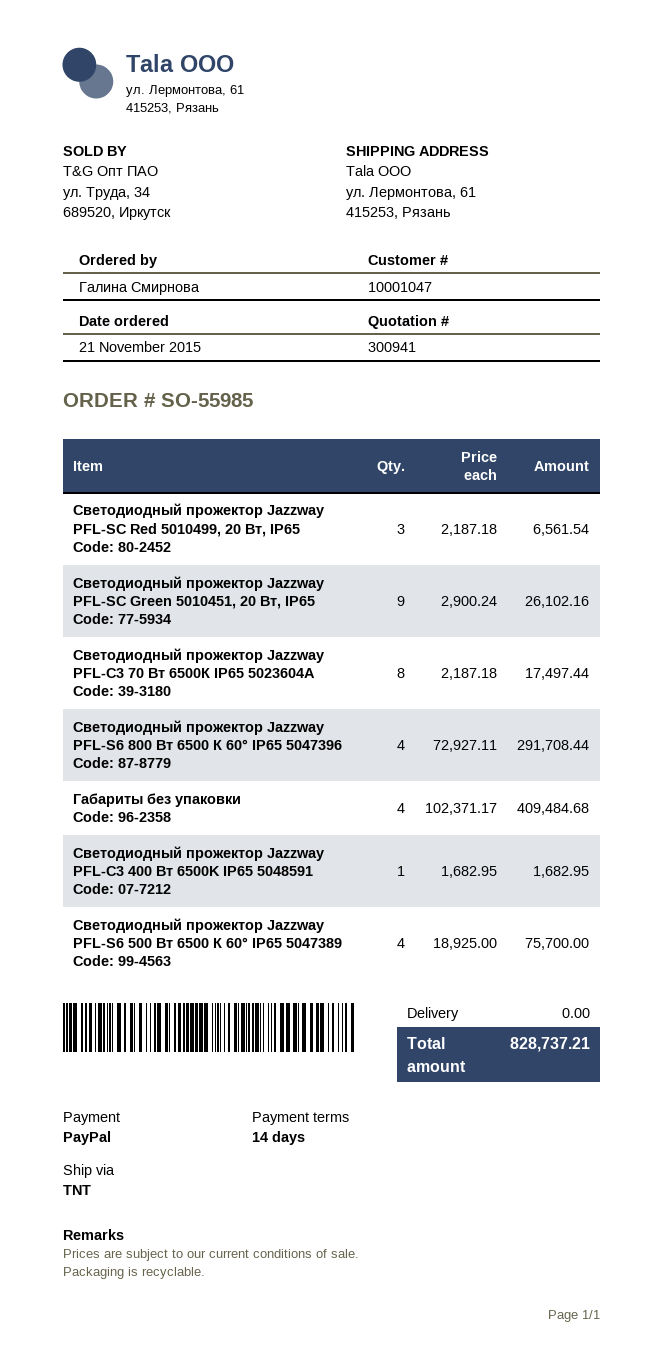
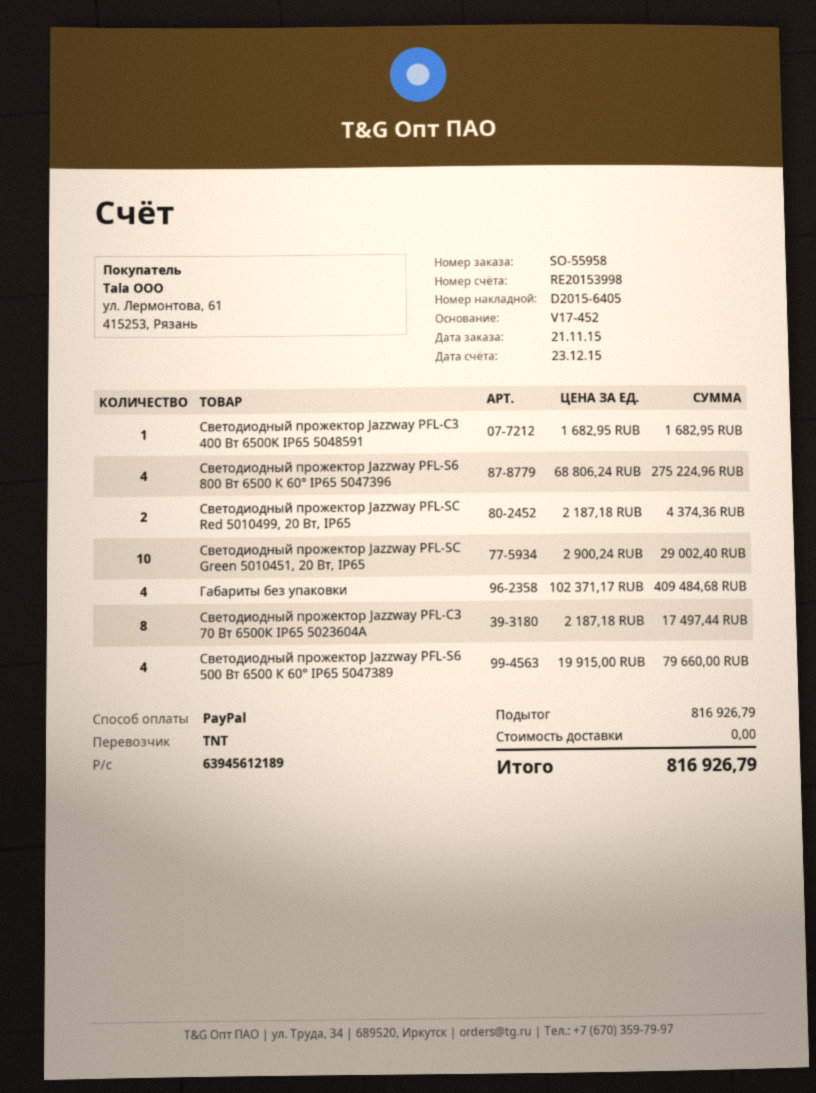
order number: SO-55985 -> SO-55958
Светодиодный прожектор Jazzway PFL-SC Red 5010499, 20 Вт, IP65: 3 x 2187.18 = 6561.54 -> 2 x 2187.18 = 4374.36
Светодиодный прожектор Jazzway PFL-SC Green 5010451, 20 Вт, IP65: 9 x 2900.24 = 26102.16 -> 10 x 2900.24 = 29002.40
Светодиодный прожектор Jazzway PFL-S6 800 Вт 6500 К 60° IP65 5047396: 4 x 72927.11 = 291708.44 -> 4 x 68806.24 = 275224.96
Светодиодный прожектор Jazzway PFL-S6 500 Вт 6500 К 60° IP65 5047389: 4 x 18925.00 = 75700.00 -> 4 x 19915.00 = 79660.00
total: 828737.21 -> 816926.79

